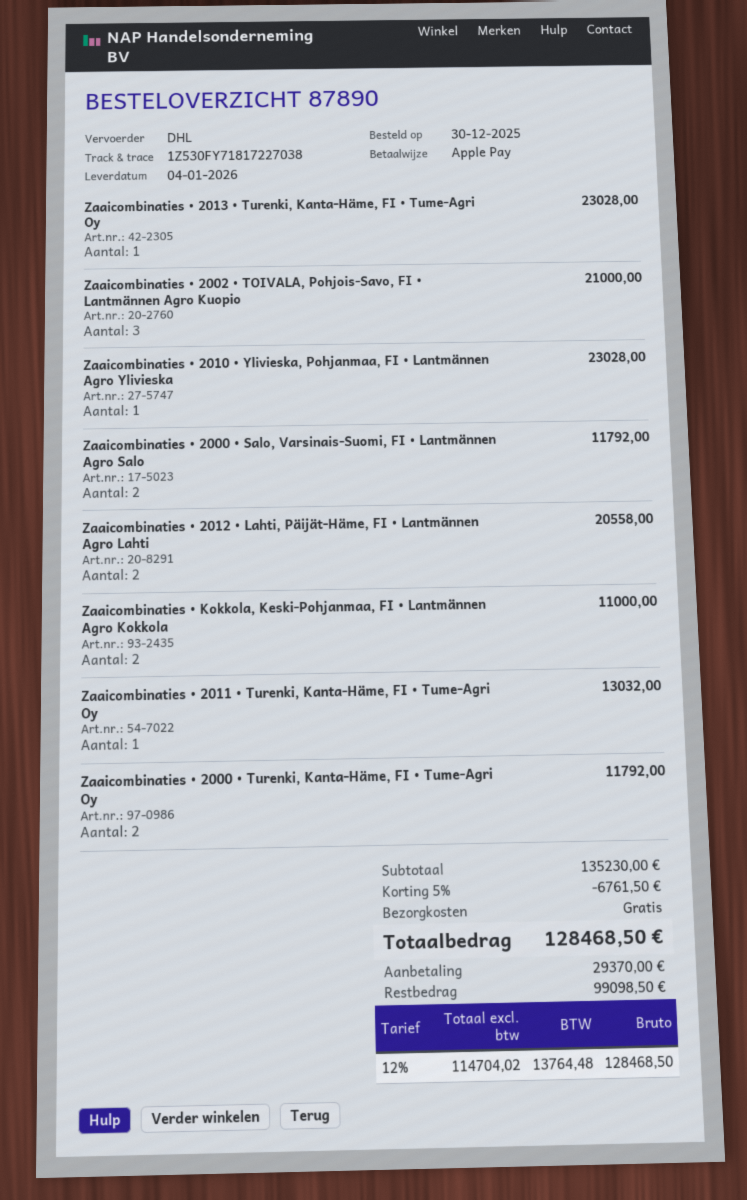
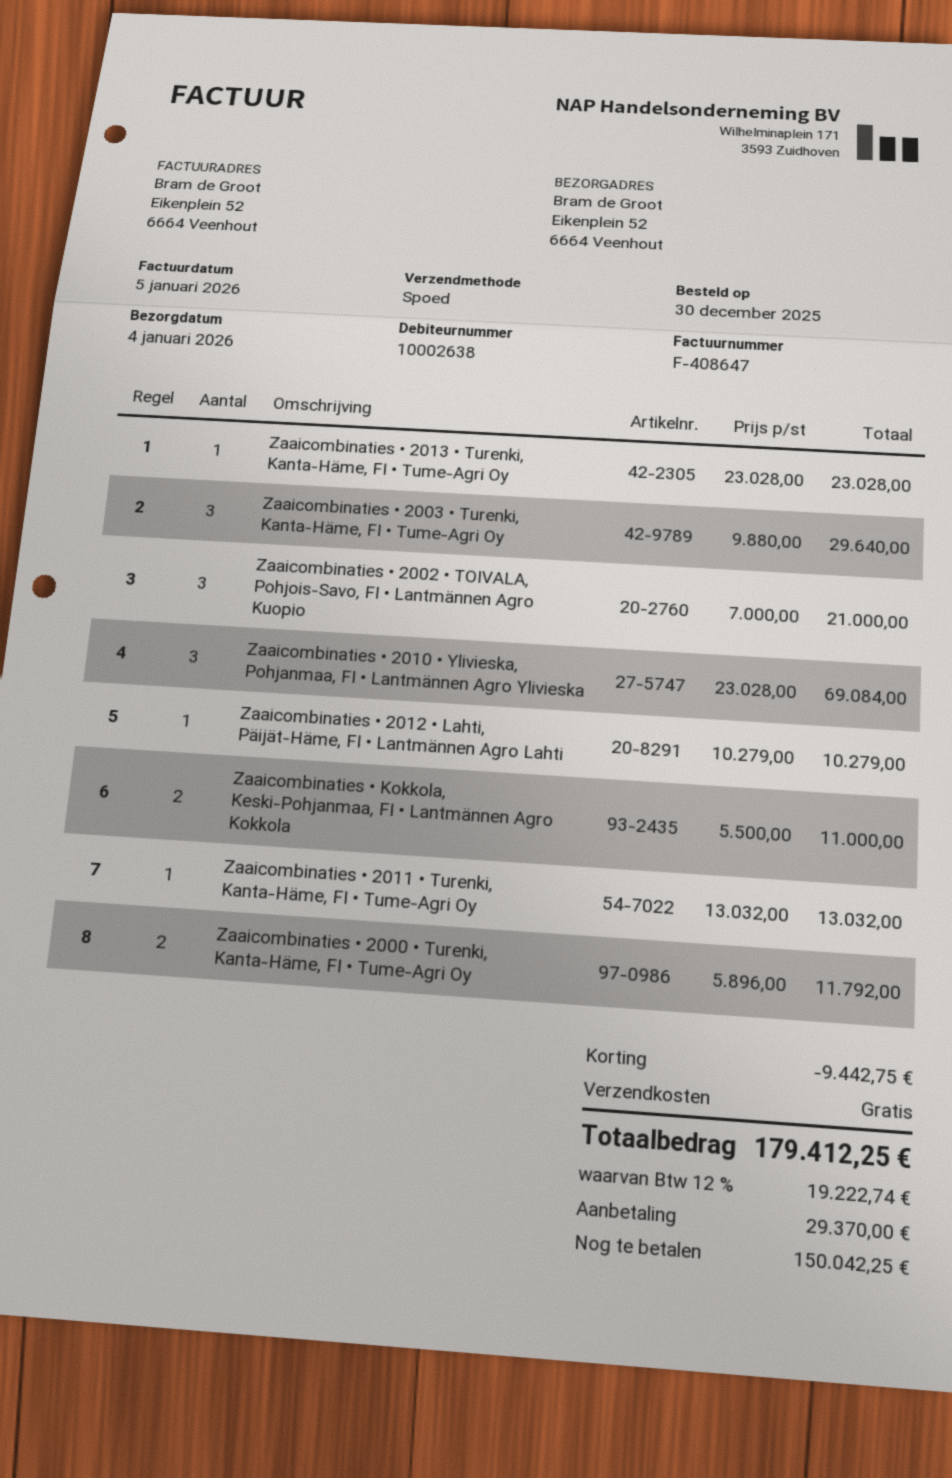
shipping method: DHL -> express
Zaaicombinaties • 2010 • Ylivieska, Pohjanmaa, FI • Lantmännen Agro Ylivieska: 1 for 23028.00 -> 3 for 69084.00
Zaaicombinaties • 2000 • Salo, Varsinais-Suomi, FI • Lantmännen Agro Salo: 2 for 11792.00 -> none
Zaaicombinaties • 2012 • Lahti, Päijät-Häme, FI • Lantmännen Agro Lahti: 2 for 20558.00 -> 1 for 10279.00
Zaaicombinaties • 2003 • Turenki, Kanta-Häme, FI • Tume-Agri Oy: none -> 3 for 29640.00
discount: 6761.50 -> 9442.75
tax: 12% = 13764.48 -> 12% = 19222.74
total: 128468.50 -> 179412.25
balance: 99098.50 -> 150042.25

